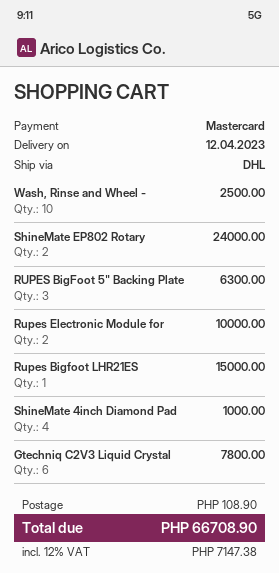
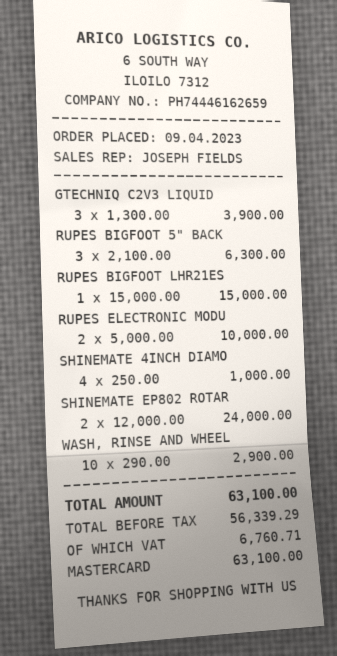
Wash, Rinse and Wheel -: 10 for 2500.00 -> 10 for 2900.00
Gtechniq C2V3 Liquid Crystal: 6 for 7800.00 -> 3 for 3900.00
shipping: 108.90 -> none
tax: 7147.38 -> 6760.71
total: 66708.90 -> 63100.00

